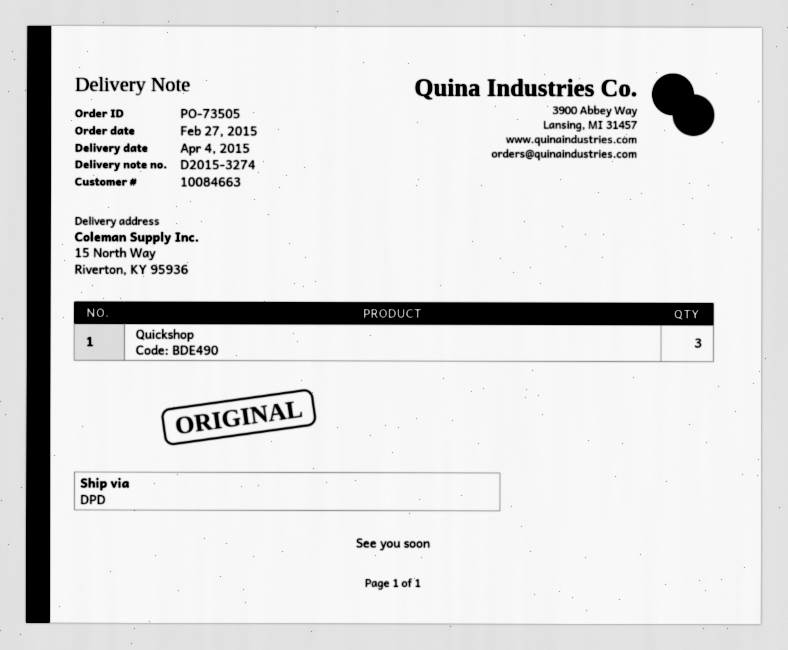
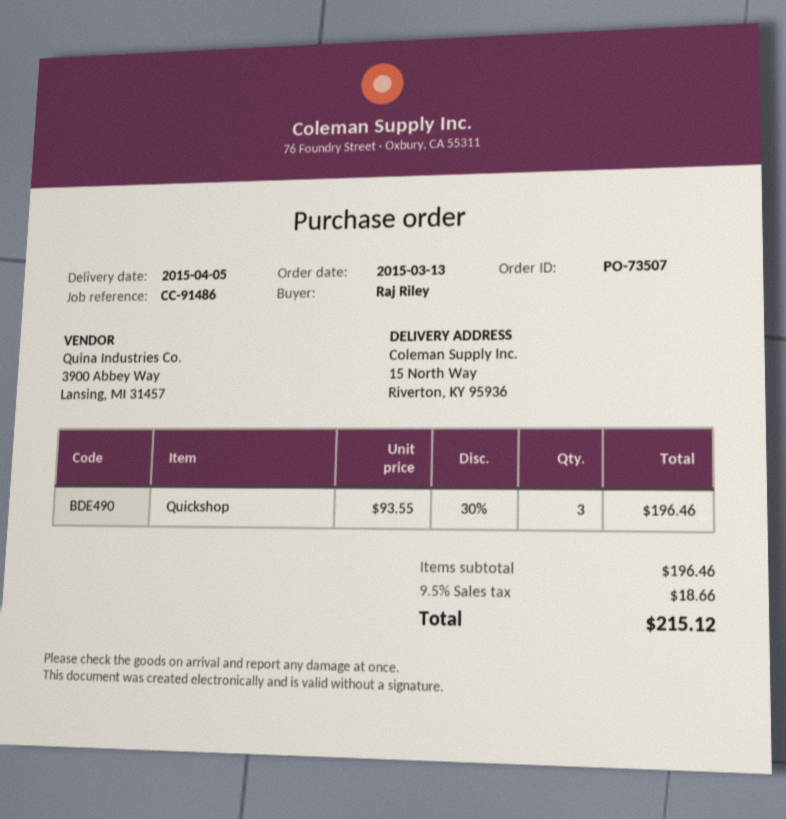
order number: PO-73505 -> PO-73507
order date: 2015-02-27 -> 2015-03-13
delivery date: 2015-04-04 -> 2015-04-05

